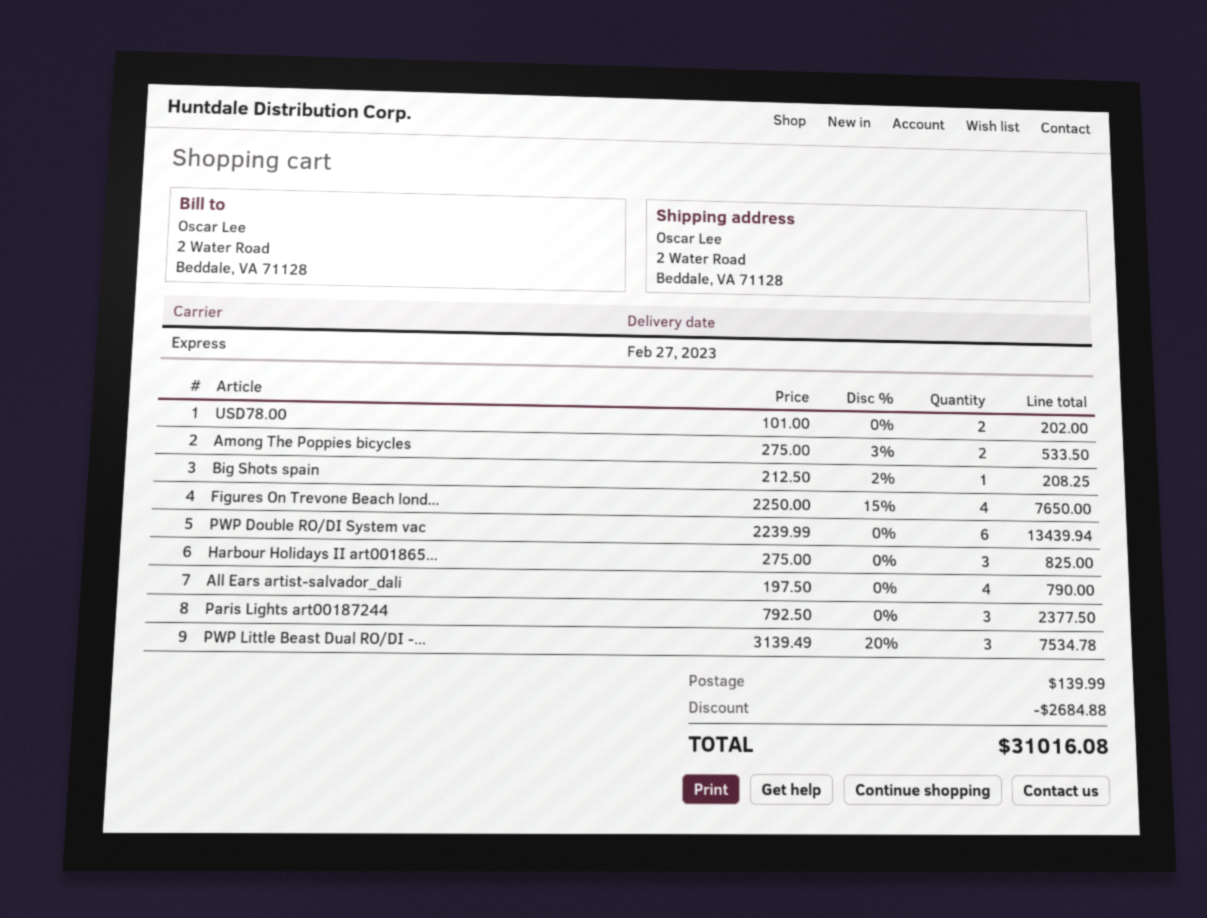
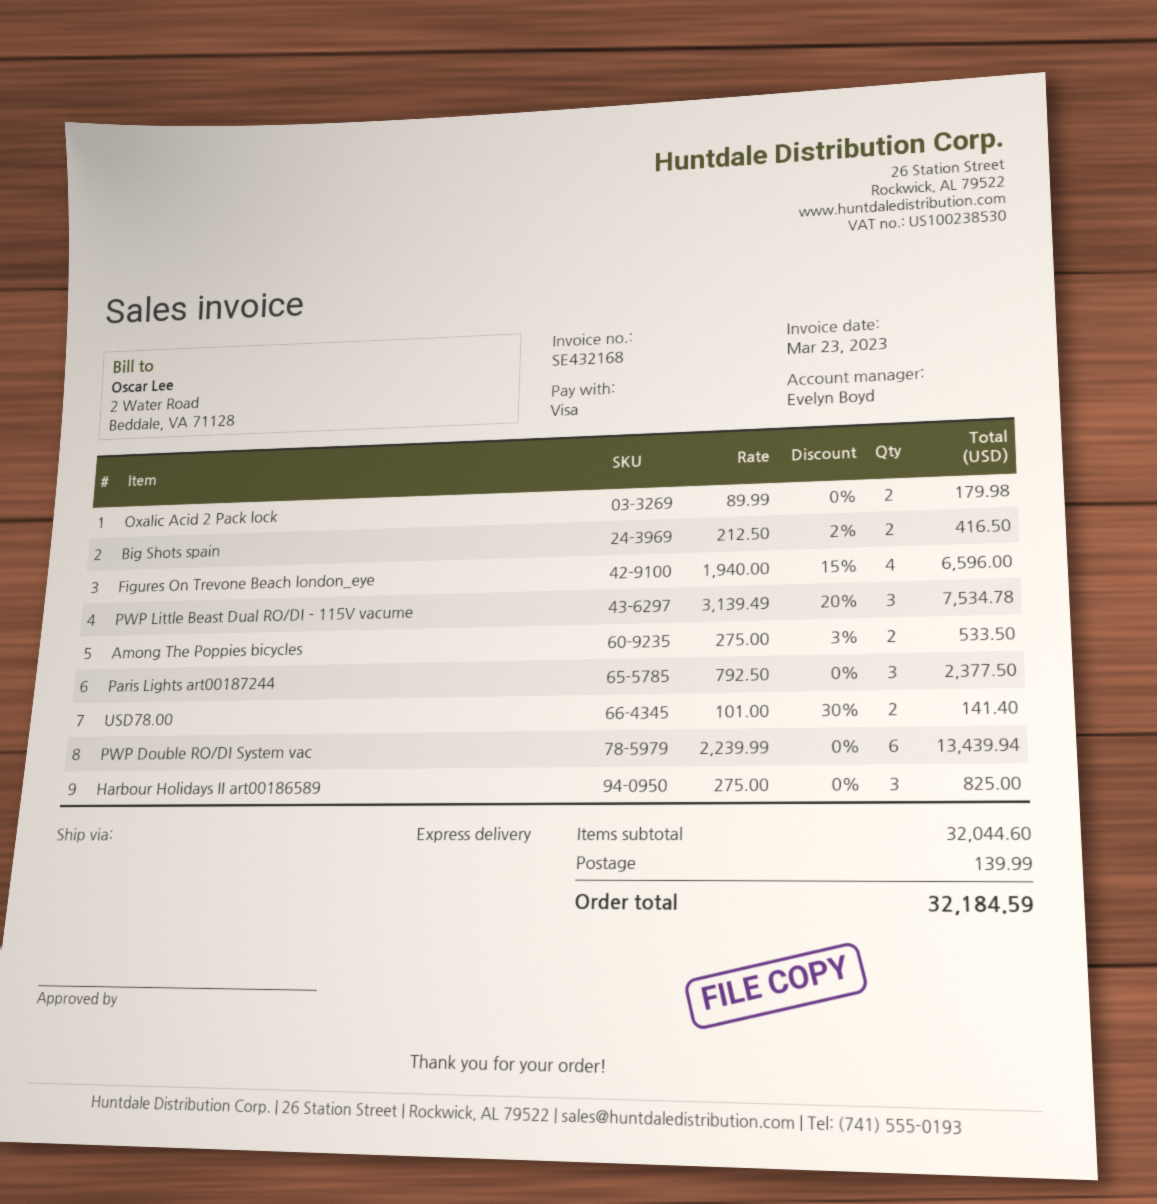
USD78.00: 2 x 101.00 = 202.00 -> 2 x 101.00 - 30% = 141.40
Big Shots spain: 1 x 212.50 - 2% = 208.25 -> 2 x 212.50 - 2% = 416.50
Figures On Trevone Beach lond...: 4 x 2250.00 - 15% = 7650.00 -> 4 x 1940.00 - 15% = 6596.00
All Ears artist-salvador_dali: 4 x 197.50 = 790.00 -> none
Oxalic Acid 2 Pack lock: none -> 2 x 89.99 = 179.98
discount: 2684.88 -> none
total: 31016.08 -> 32184.59

